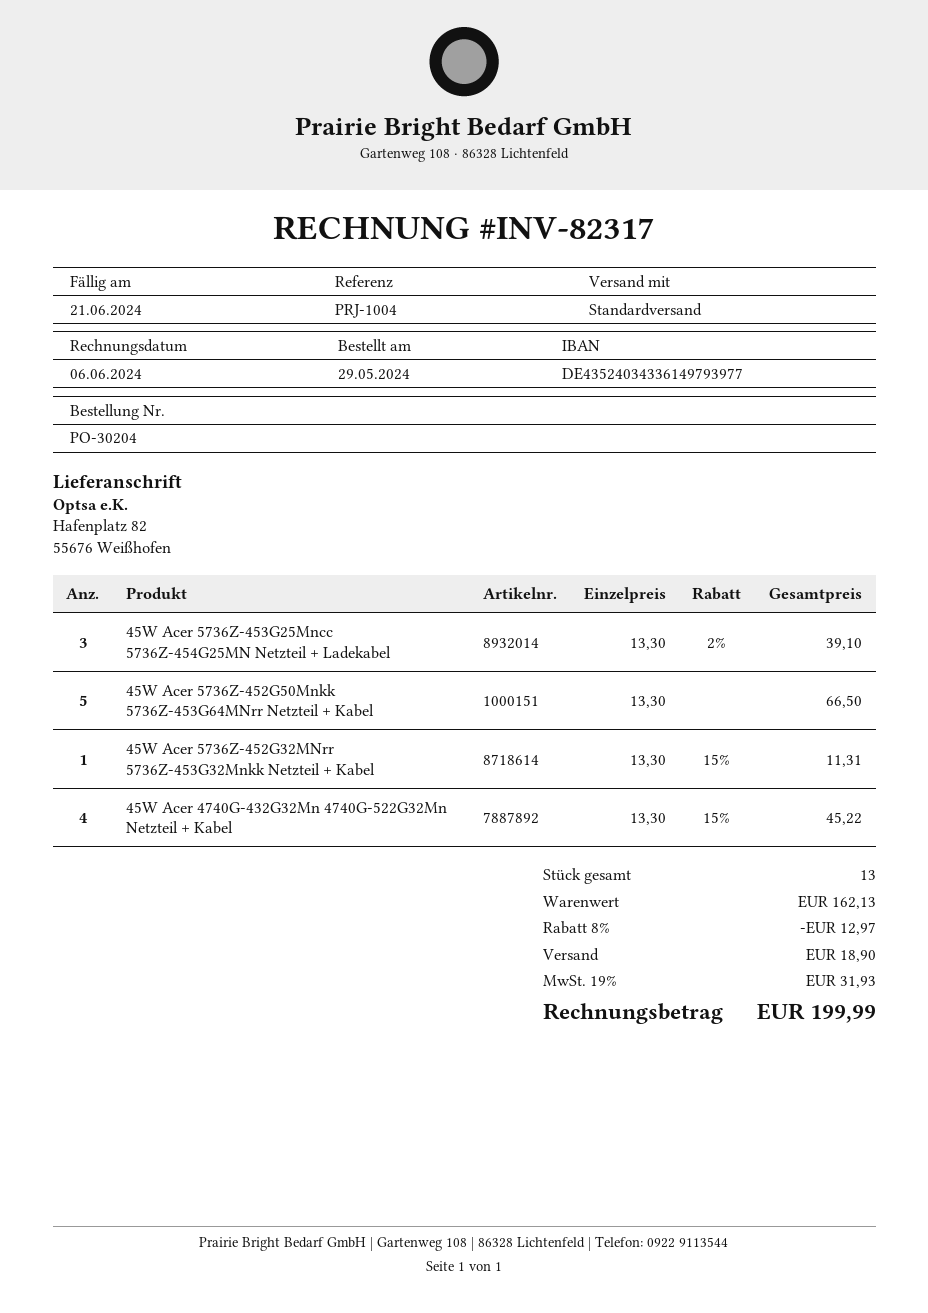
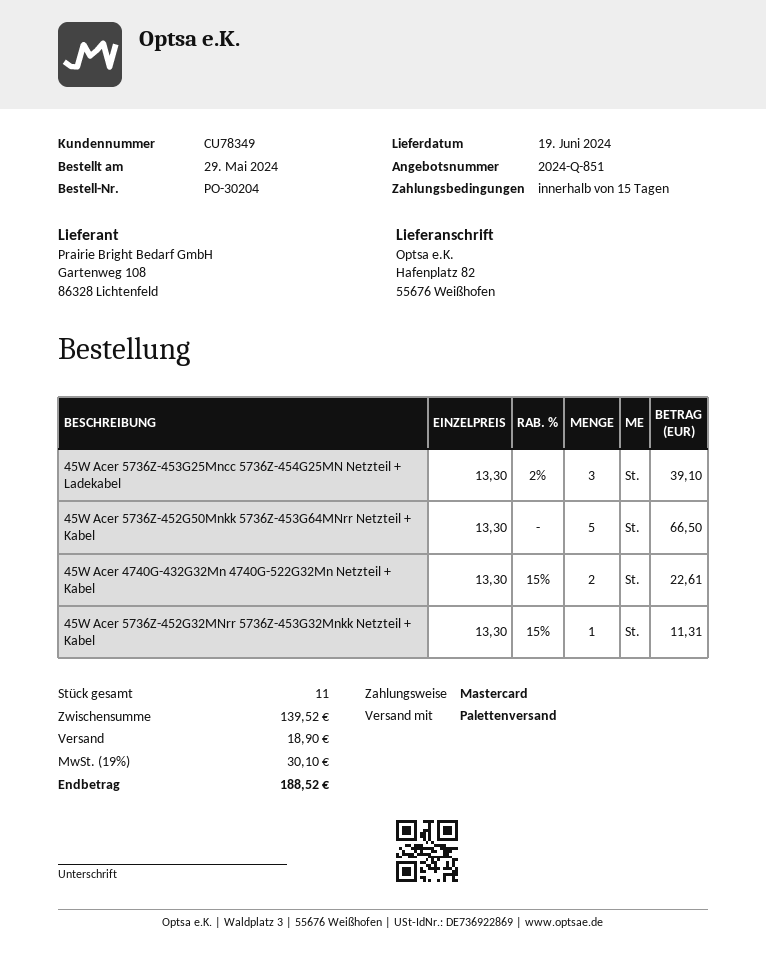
shipping method: standard -> pallet freight
45W Acer 4740G-432G32Mn 4740G-522G32Mn Netzteil + Kabel: 4 x 13.30 - 15% = 45.22 -> 2 x 13.30 - 15% = 22.61
total quantity: 13 -> 11
subtotal: 162.13 -> 139.52
discount: 8% = 12.97 -> none
tax: 19% = 31.93 -> 19% = 30.10
total: 199.99 -> 188.52

